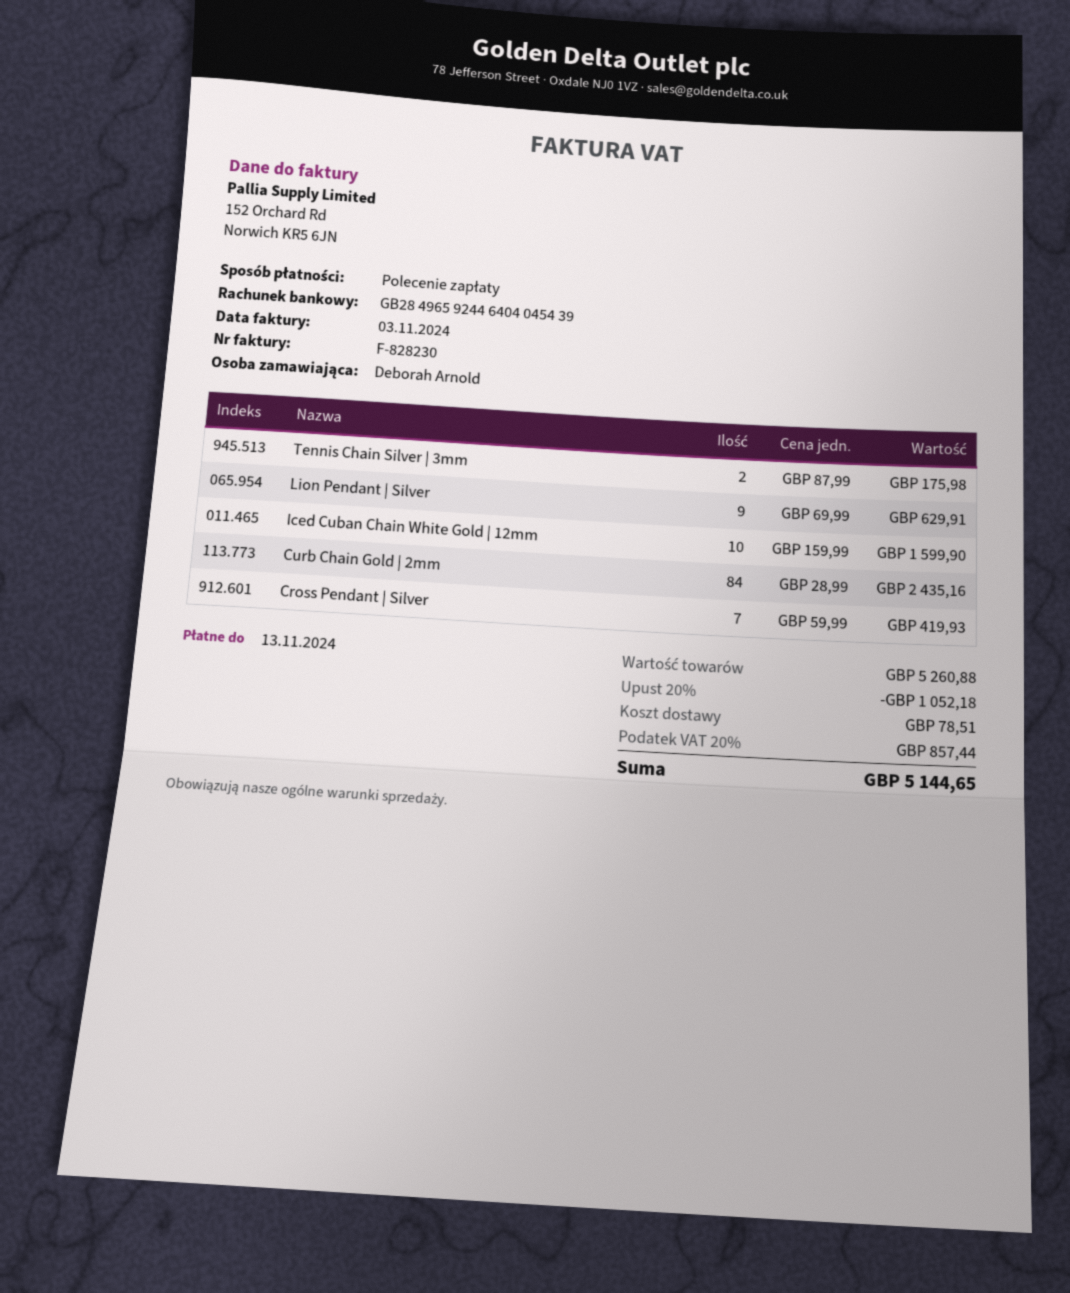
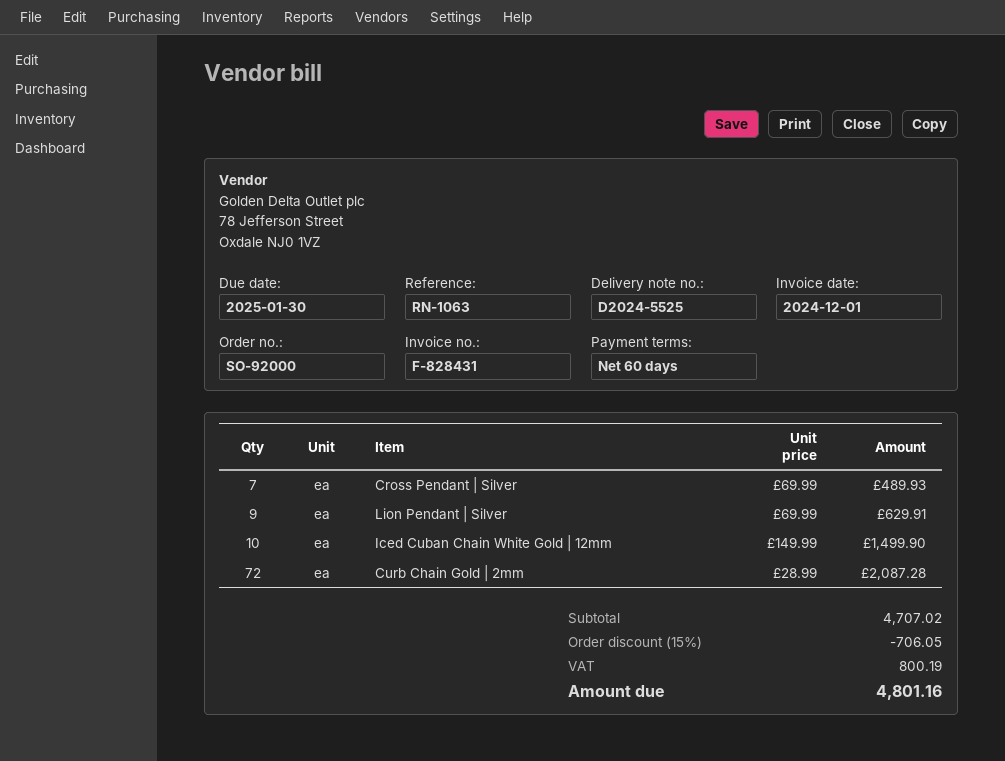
invoice number: F-828230 -> F-828431
invoice date: 2024-11-03 -> 2024-12-01
due date: 2024-11-13 -> 2025-01-30
Tennis Chain Silver | 3mm: 2 x 87.99 = 175.98 -> none
Iced Cuban Chain White Gold | 12mm: 10 x 159.99 = 1599.90 -> 10 x 149.99 = 1499.90
Curb Chain Gold | 2mm: 84 x 28.99 = 2435.16 -> 72 x 28.99 = 2087.28
Cross Pendant | Silver: 7 x 59.99 = 419.93 -> 7 x 69.99 = 489.93
subtotal: 5260.88 -> 4707.02
discount: 20% = 1052.18 -> 15% = 706.05
shipping: 78.51 -> none
tax: 857.44 -> 800.19
total: 5144.65 -> 4801.16

